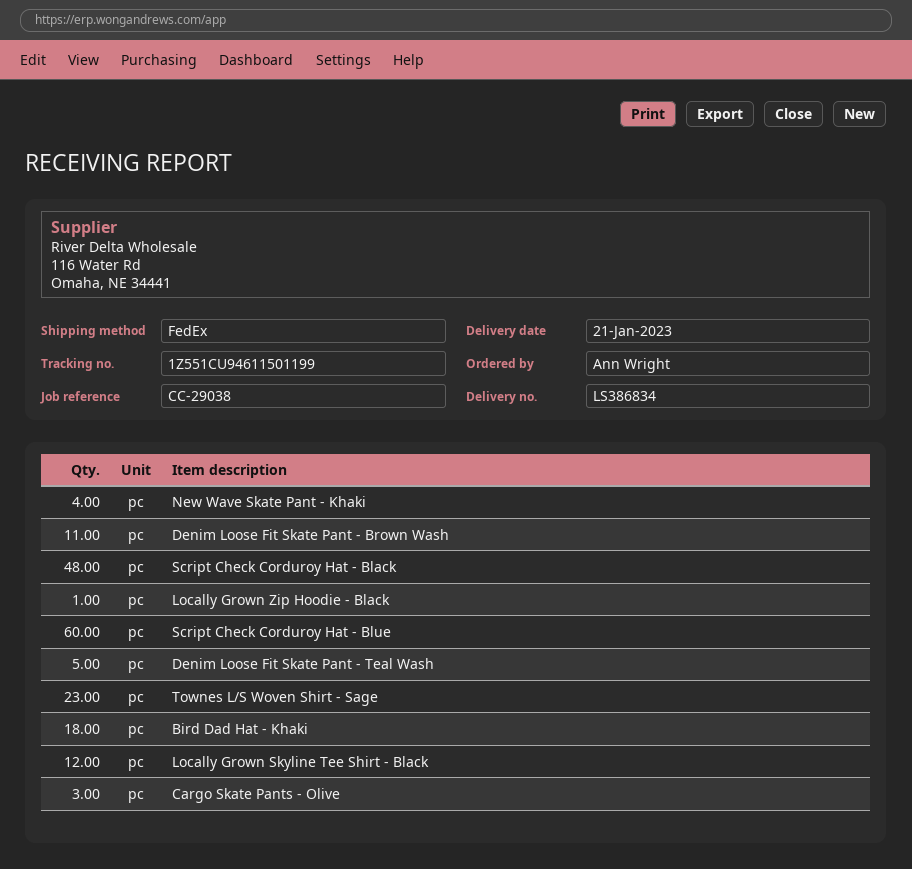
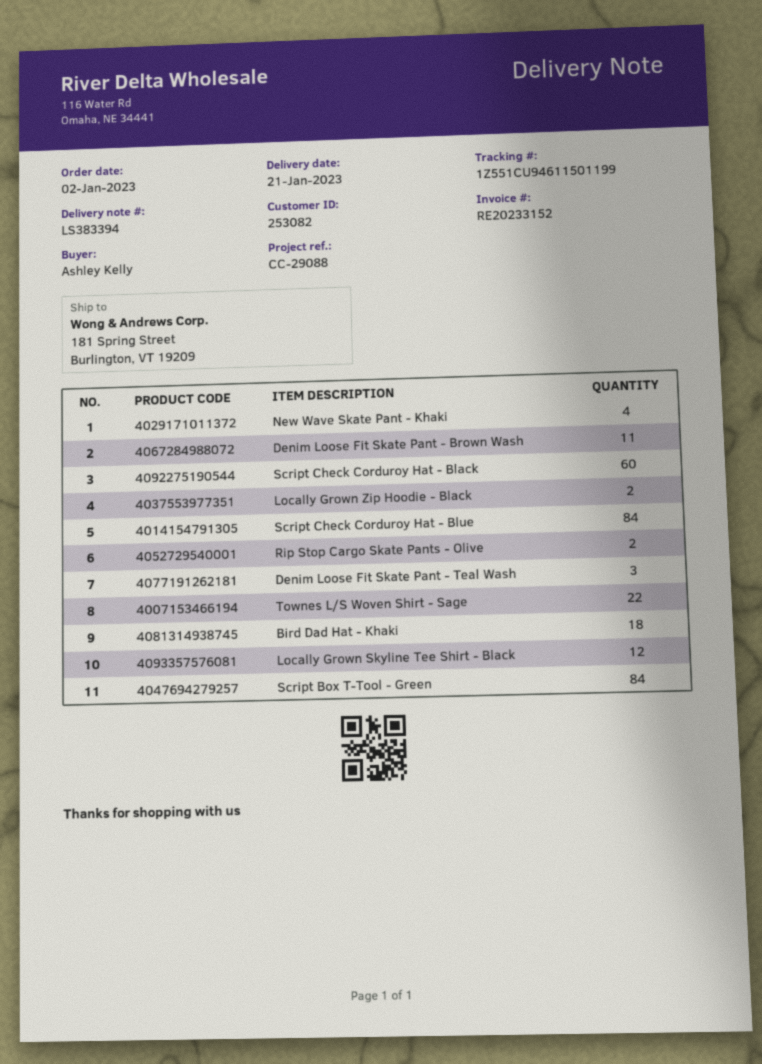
delivery note number: LS386834 -> LS383394
reference: CC-29038 -> CC-29088
ordered by: Ann Wright -> Ashley Kelly
Script Check Corduroy Hat - Black: 48 -> 60
Locally Grown Zip Hoodie - Black: 1 -> 2
Script Check Corduroy Hat - Blue: 60 -> 84
Denim Loose Fit Skate Pant - Teal Wash: 5 -> 3
Townes L/S Woven Shirt - Sage: 23 -> 22
Cargo Skate Pants - Olive: 3 -> none
Rip Stop Cargo Skate Pants - Olive: none -> 2
Script Box T-Tool - Green: none -> 84

